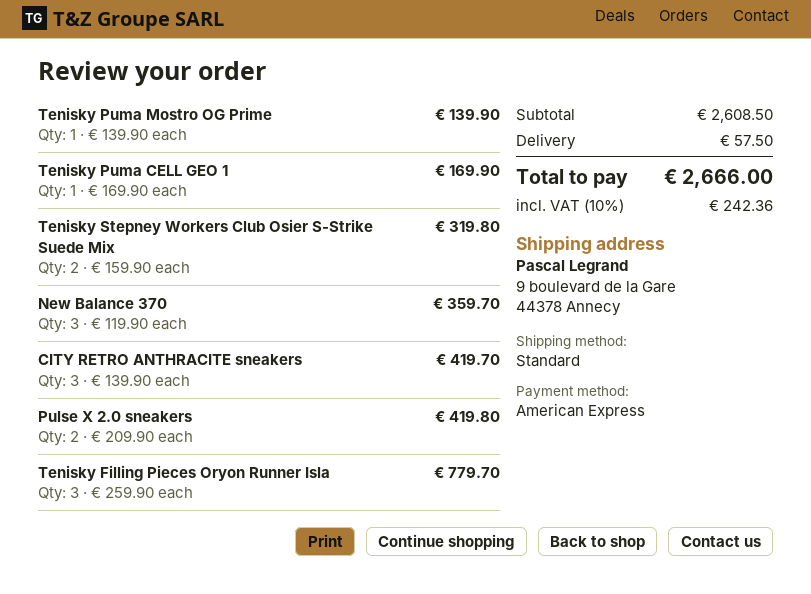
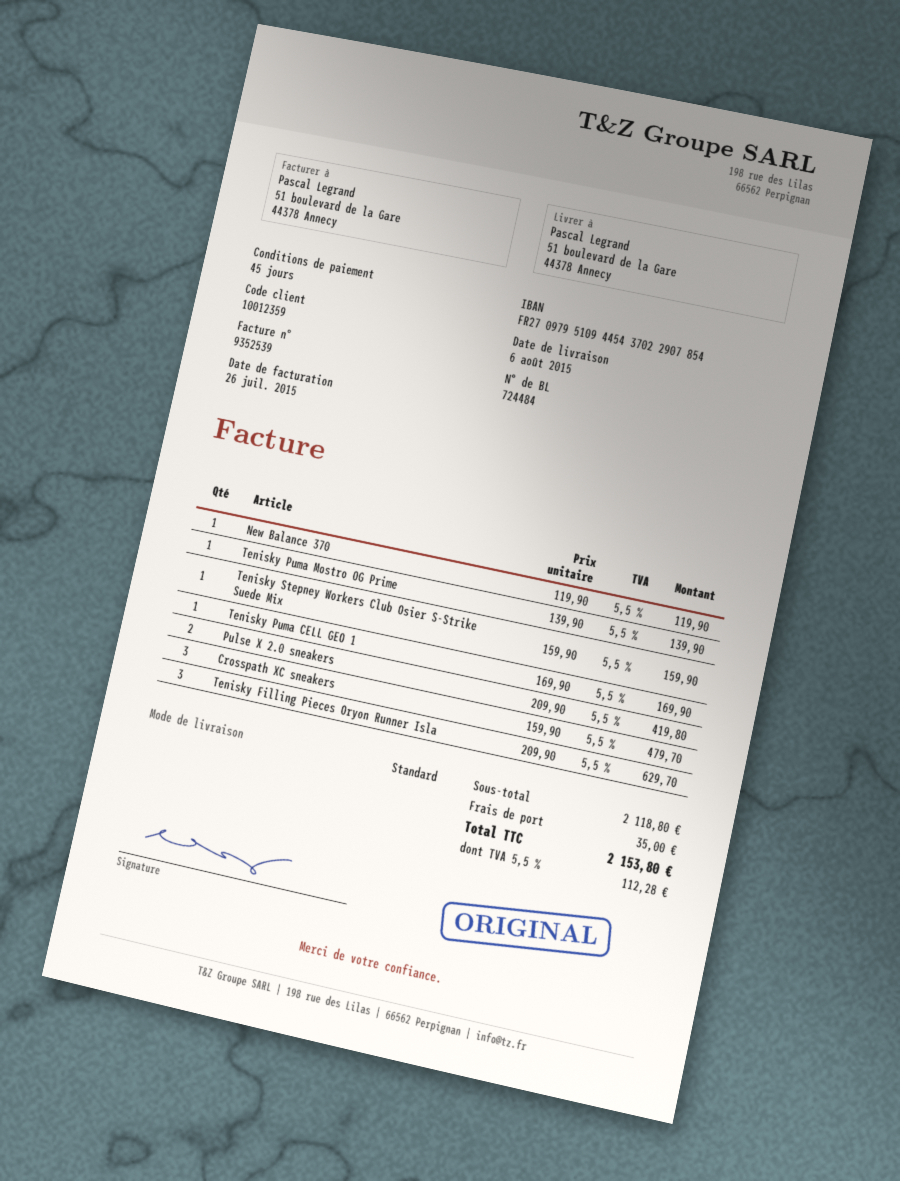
ship to: 9 boulevard de la Gare, 44378 Annecy -> 51 boulevard de la Gare, 44378 Annecy
Tenisky Stepney Workers Club Osier S-Strike Suede Mix: 2 x 159.90 = 319.80 -> 1 x 159.90 = 159.90
New Balance 370: 3 x 119.90 = 359.70 -> 1 x 119.90 = 119.90
CITY RETRO ANTHRACITE sneakers: 3 x 139.90 = 419.70 -> none
Tenisky Filling Pieces Oryon Runner Isla: 3 x 259.90 = 779.70 -> 3 x 209.90 = 629.70
Crosspath XC sneakers: none -> 3 x 159.90 = 479.70
subtotal: 2608.50 -> 2118.80
shipping: 57.50 -> 35.00
tax: 10% = 242.36 -> 5.5% = 112.28
total: 2666.00 -> 2153.80

